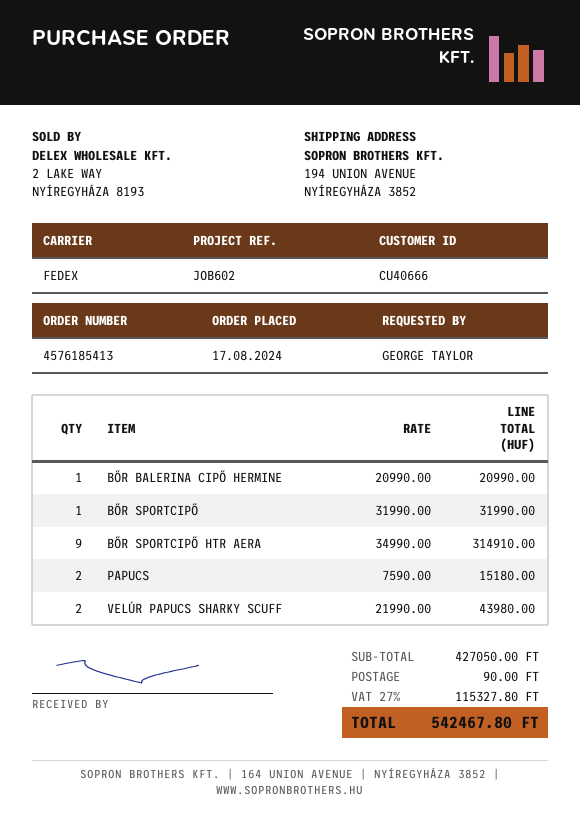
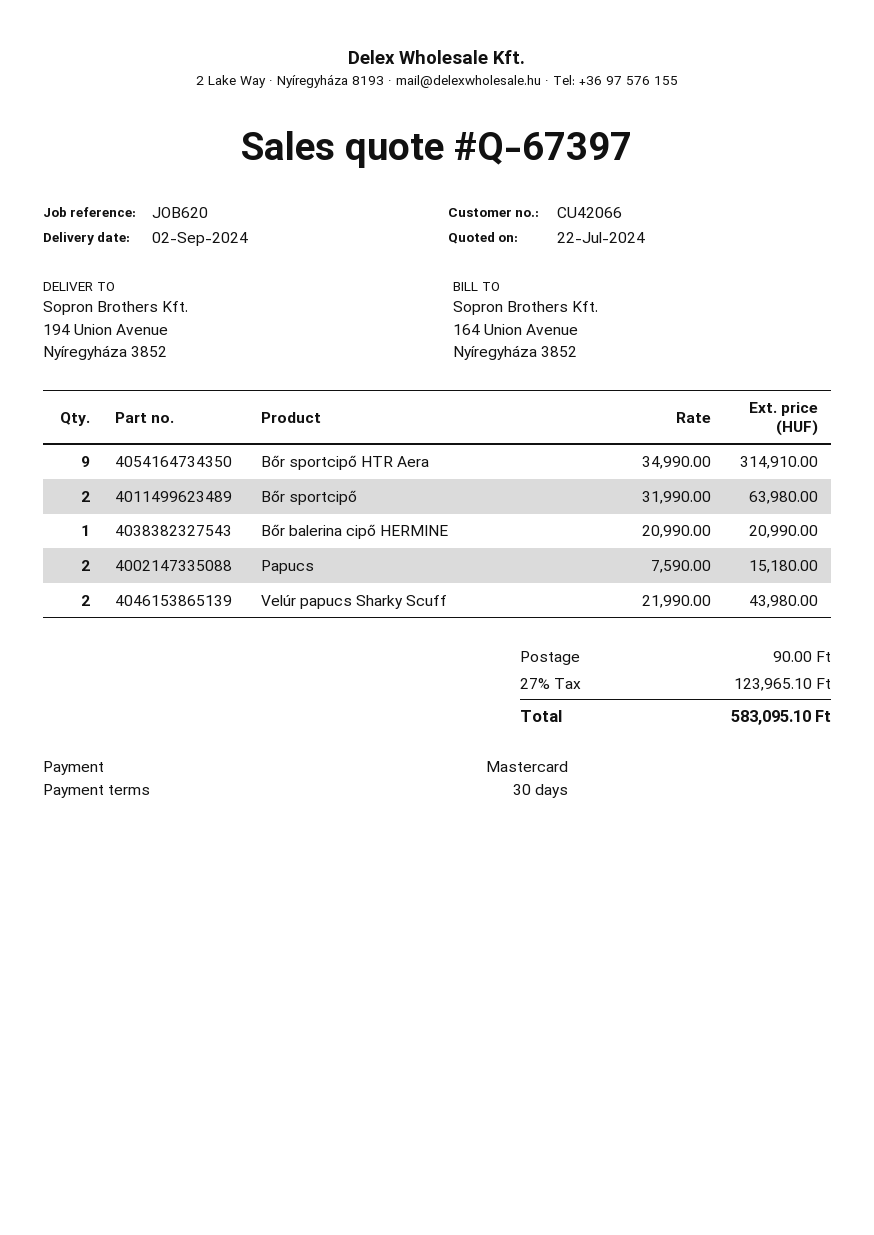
customer number: CU40666 -> CU42066
reference: JOB602 -> JOB620
BŐR SPORTCIPŐ: 1 x 31990.00 = 31990.00 -> 2 x 31990.00 = 63980.00
tax: 27% = 115327.80 -> 27% = 123965.10
total: 542467.80 -> 583095.10

